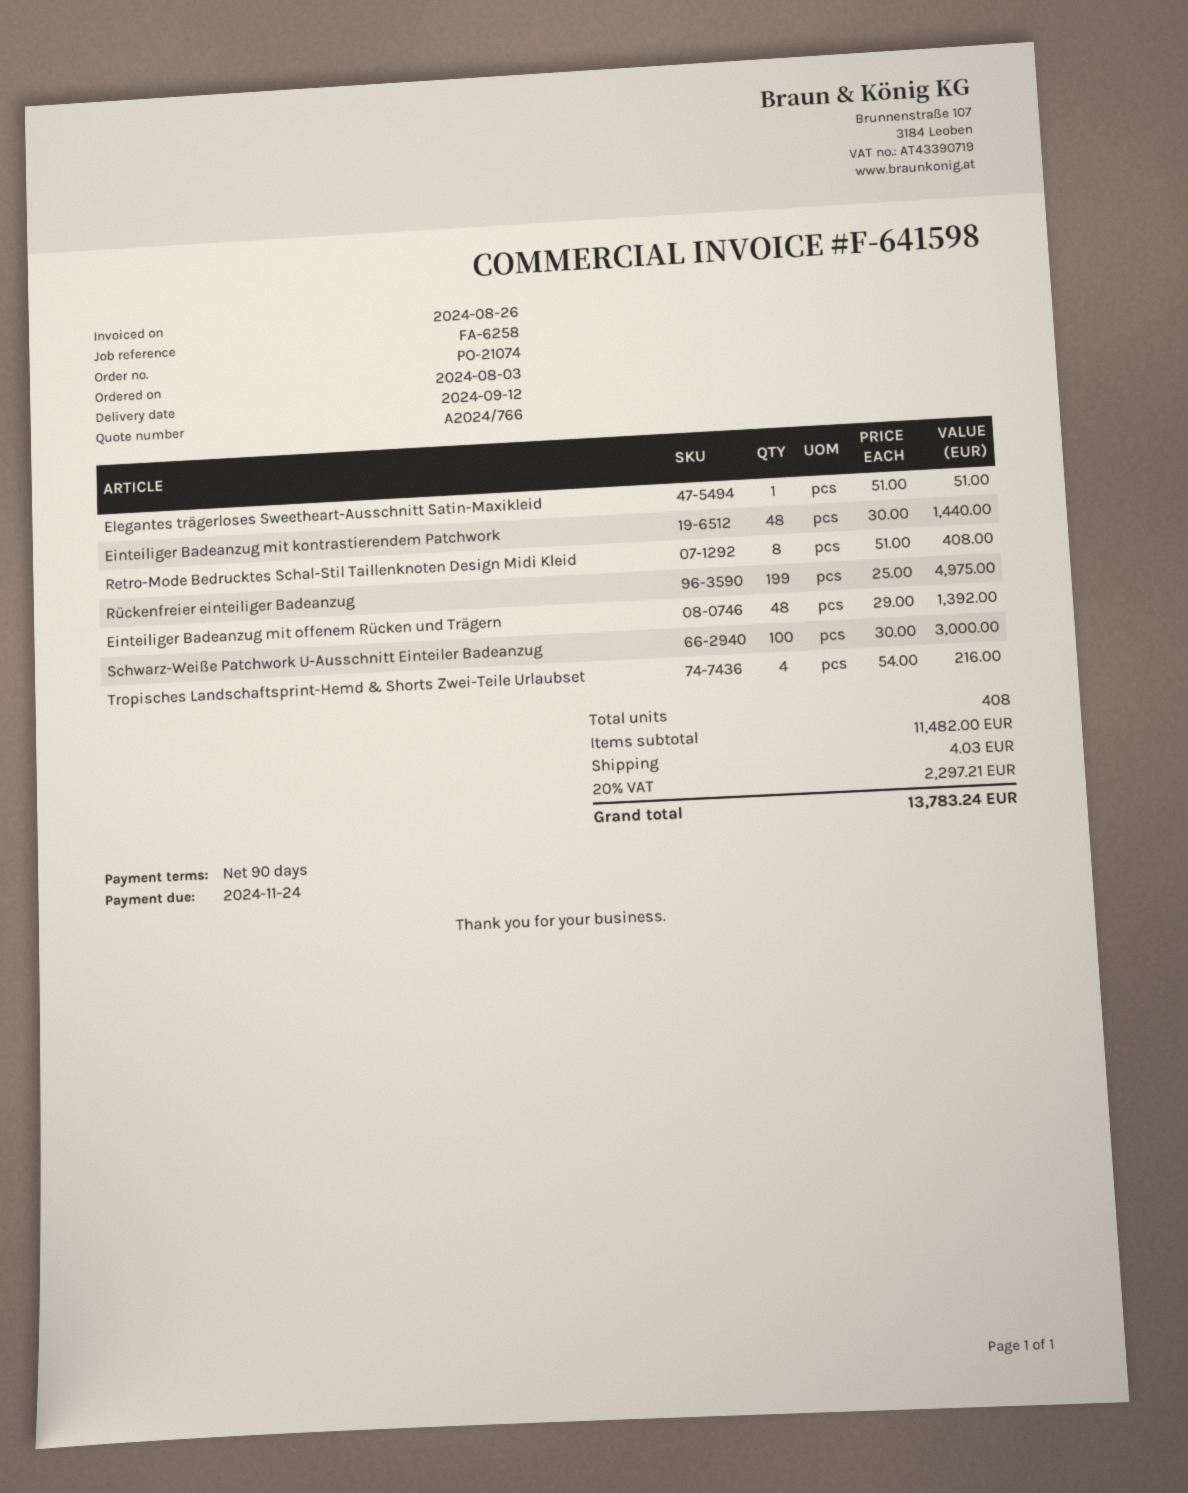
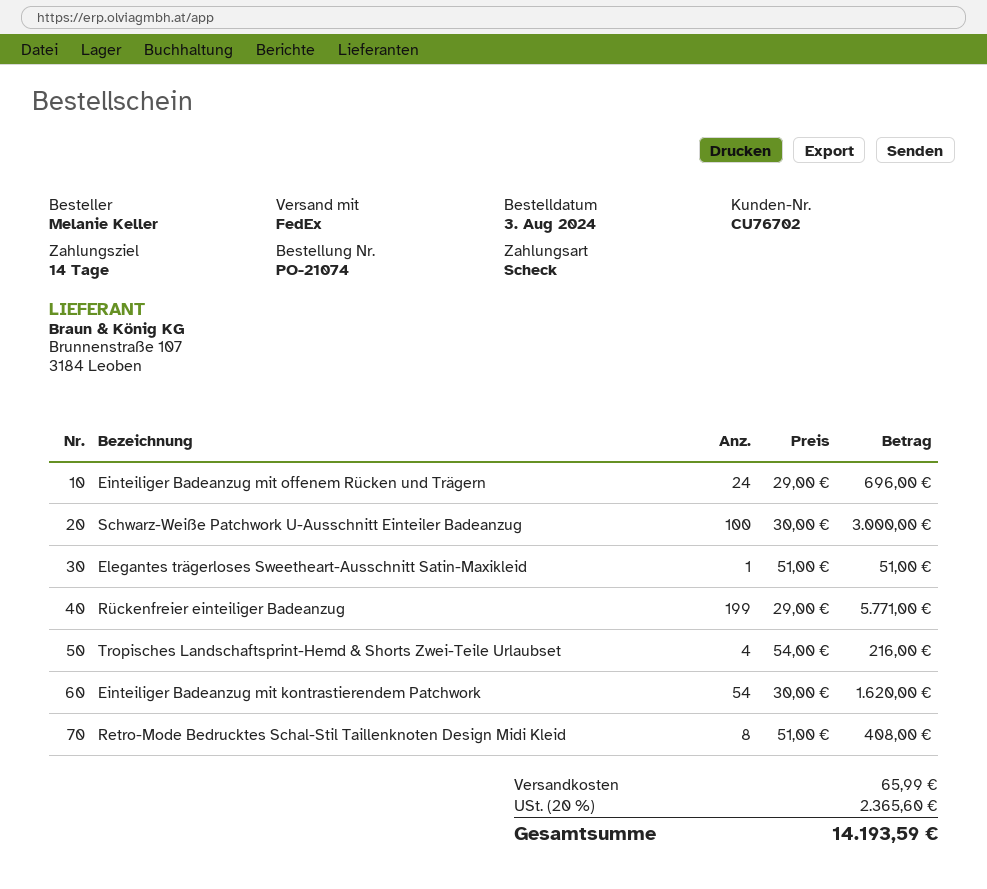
payment terms: 90 days -> 14 days
Einteiliger Badeanzug mit kontrastierendem Patchwork: 48 x 30.00 = 1440.00 -> 54 x 30.00 = 1620.00
Rückenfreier einteiliger Badeanzug: 199 x 25.00 = 4975.00 -> 199 x 29.00 = 5771.00
Einteiliger Badeanzug mit offenem Rücken und Trägern: 48 x 29.00 = 1392.00 -> 24 x 29.00 = 696.00
shipping: 4.03 -> 65.99
tax: 20% = 2297.21 -> 20% = 2365.60
total: 13783.24 -> 14193.59

